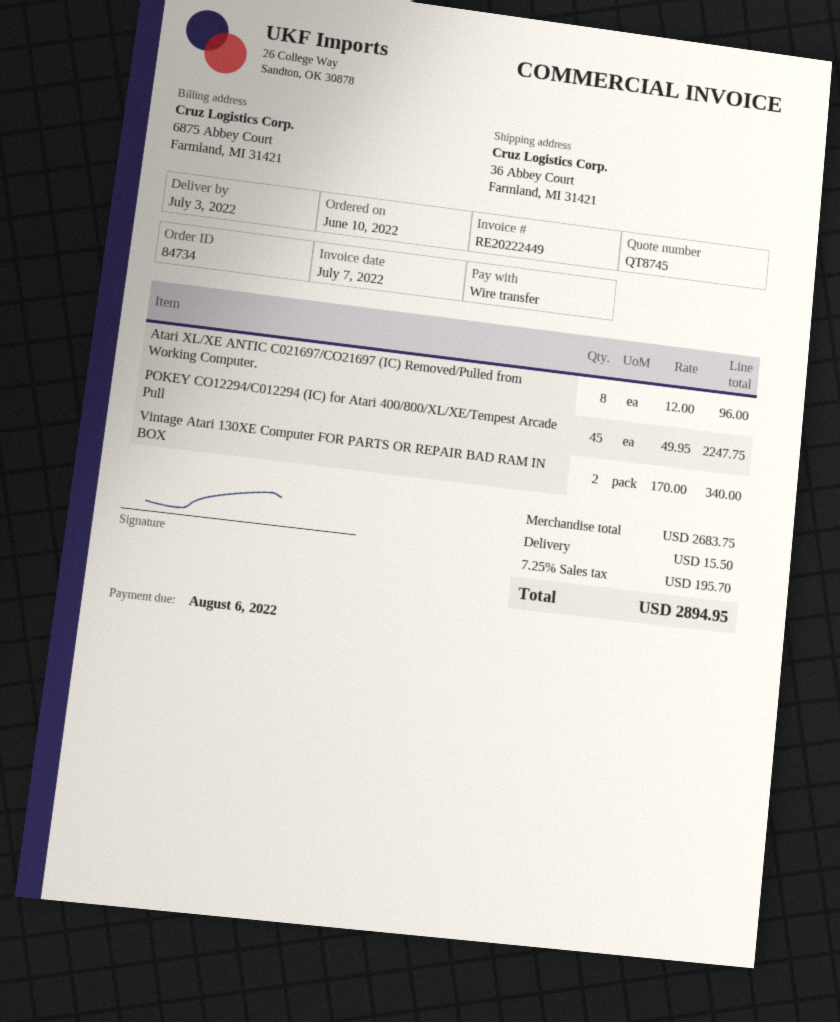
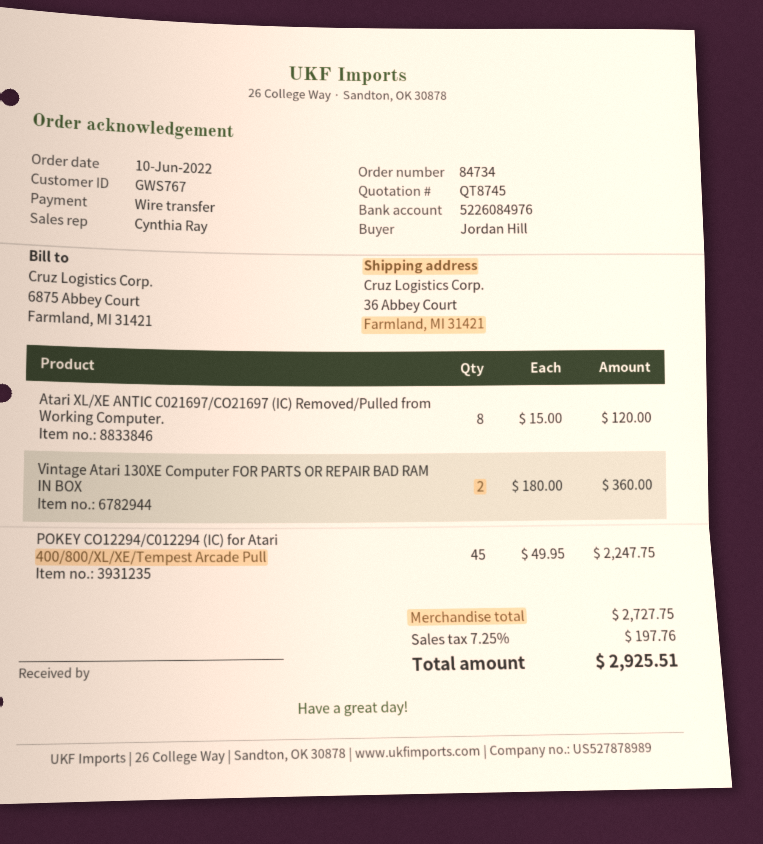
Atari XL/XE ANTIC C021697/CO21697 (IC) Removed/Pulled from Working Computer.: 8 x 12.00 = 96.00 -> 8 x 15.00 = 120.00
Vintage Atari 130XE Computer FOR PARTS OR REPAIR BAD RAM IN BOX: 2 x 170.00 = 340.00 -> 2 x 180.00 = 360.00
subtotal: 2683.75 -> 2727.75
shipping: 15.50 -> none
tax: 7.25% = 195.70 -> 7.25% = 197.76
total: 2894.95 -> 2925.51

